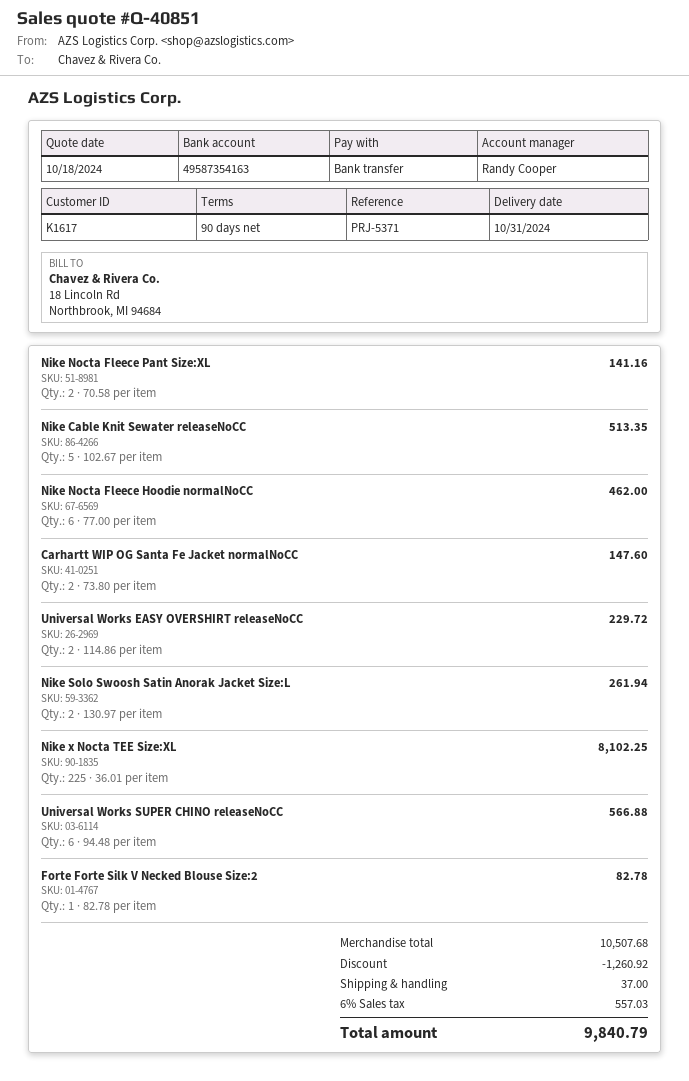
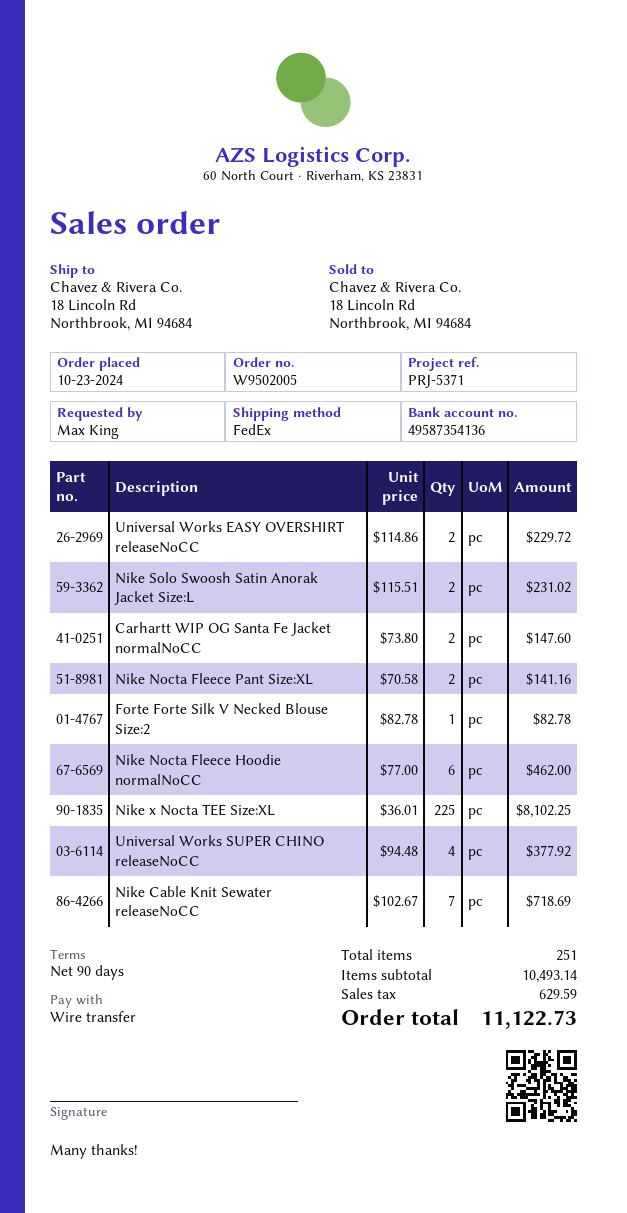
bank account: 49587354163 -> 49587354136
Nike Cable Knit Sewater releaseNoCC: 5 x 102.67 = 513.35 -> 7 x 102.67 = 718.69
Nike Solo Swoosh Satin Anorak Jacket Size:L: 2 x 130.97 = 261.94 -> 2 x 115.51 = 231.02
Universal Works SUPER CHINO releaseNoCC: 6 x 94.48 = 566.88 -> 4 x 94.48 = 377.92
subtotal: 10507.68 -> 10493.14
discount: 1260.92 -> none
shipping: 37.00 -> none
tax: 557.03 -> 629.59
total: 9840.79 -> 11122.73

